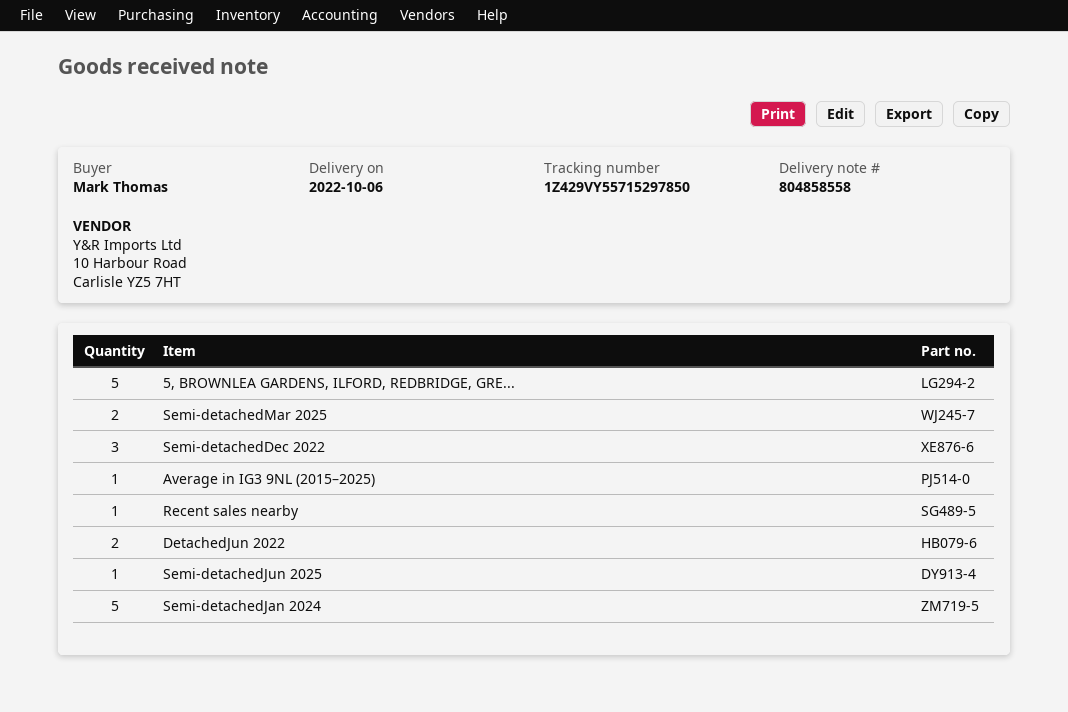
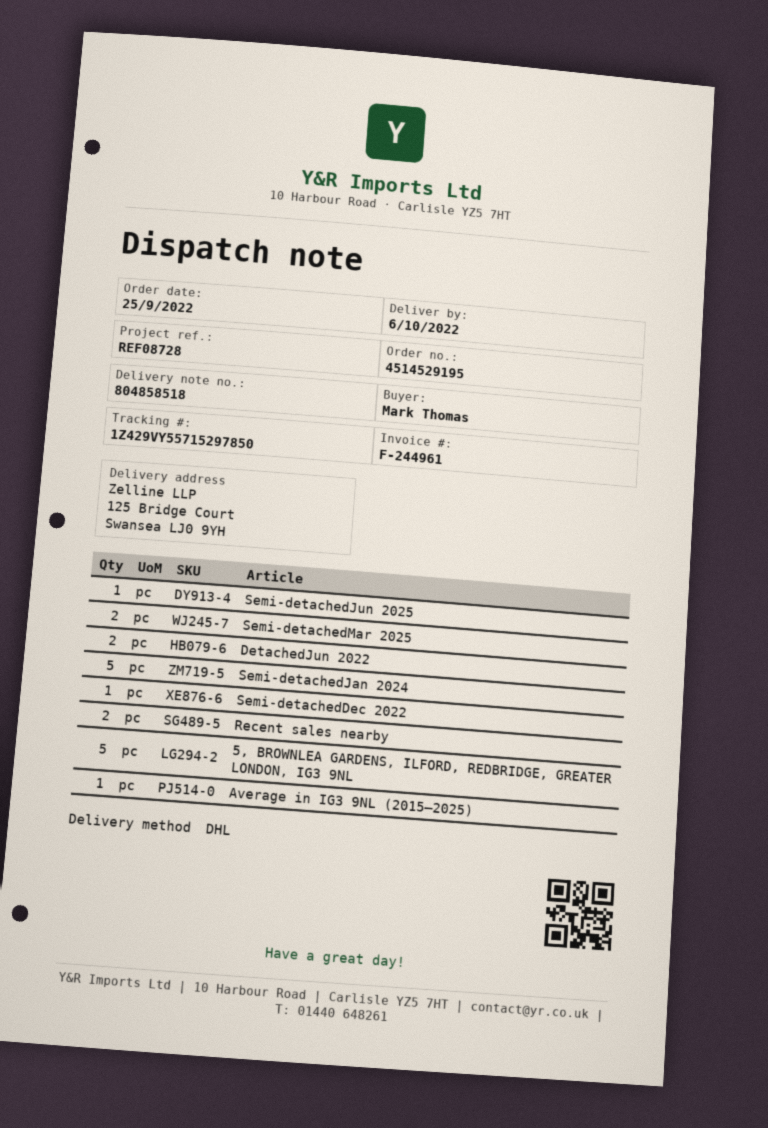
delivery note number: 804858558 -> 804858518
Semi-detachedDec 2022: 3 -> 1
Recent sales nearby: 1 -> 2

